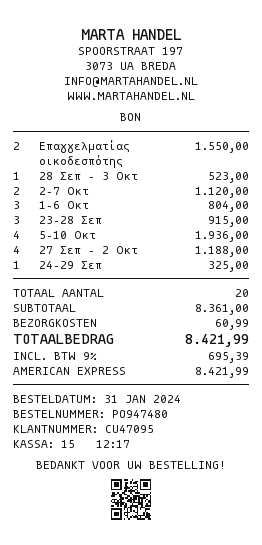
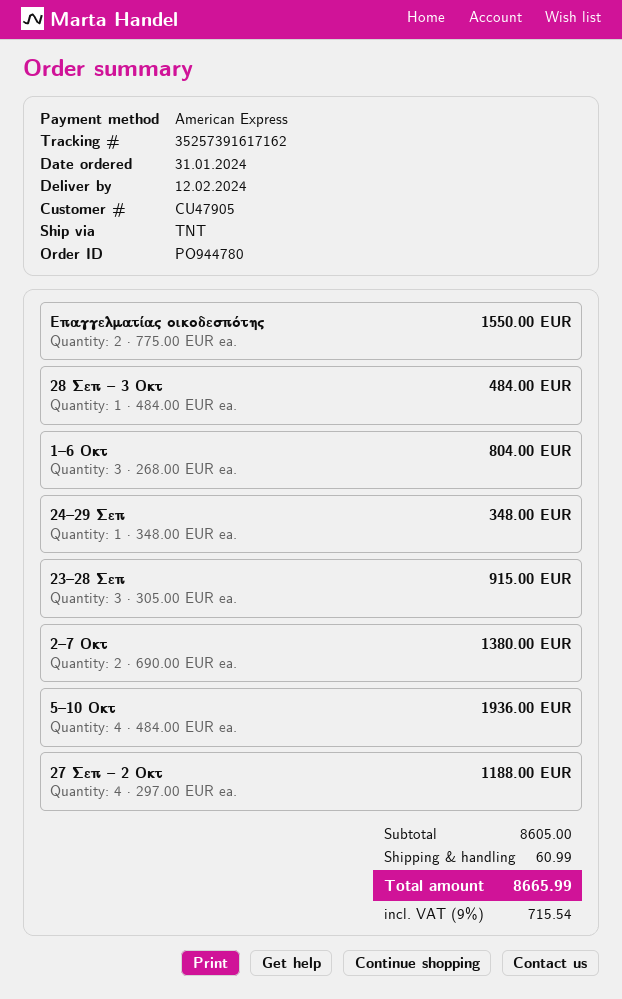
order number: PO947480 -> PO944780
customer number: CU47095 -> CU47905
28 Σεπ – 3 Οκτ: 1 for 523.00 -> 1 for 484.00
2–7 Οκτ: 2 for 1120.00 -> 2 for 1380.00
24–29 Σεπ: 1 for 325.00 -> 1 for 348.00
subtotal: 8361.00 -> 8605.00
tax: 9% = 695.39 -> 9% = 715.54
total: 8421.99 -> 8665.99

